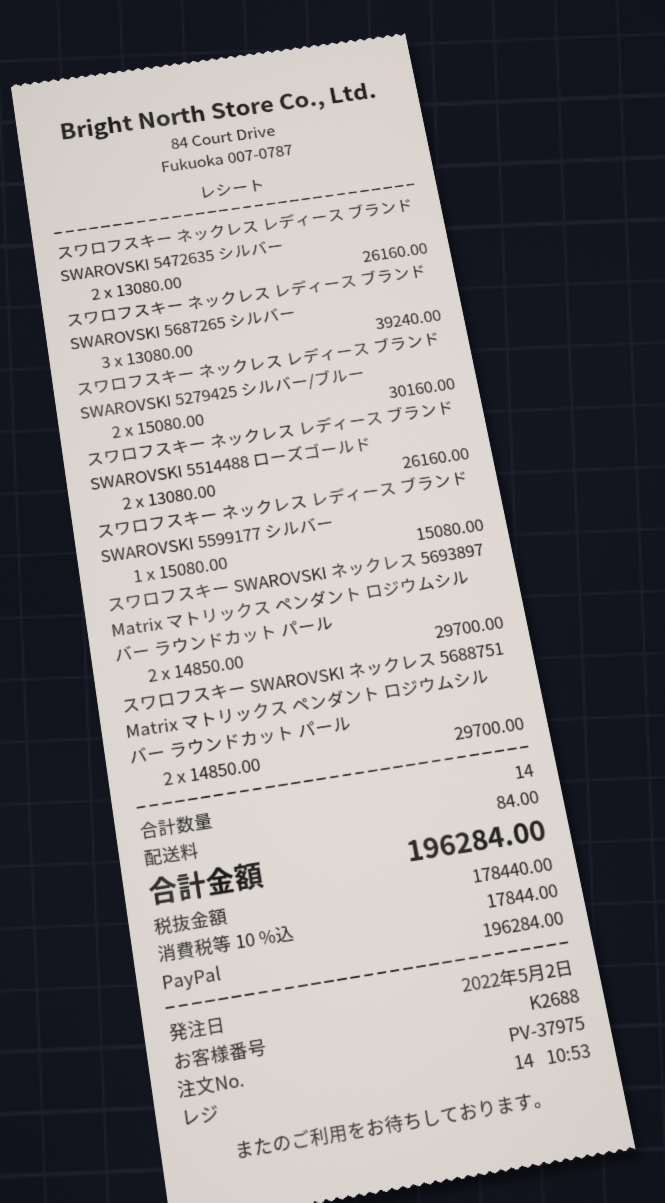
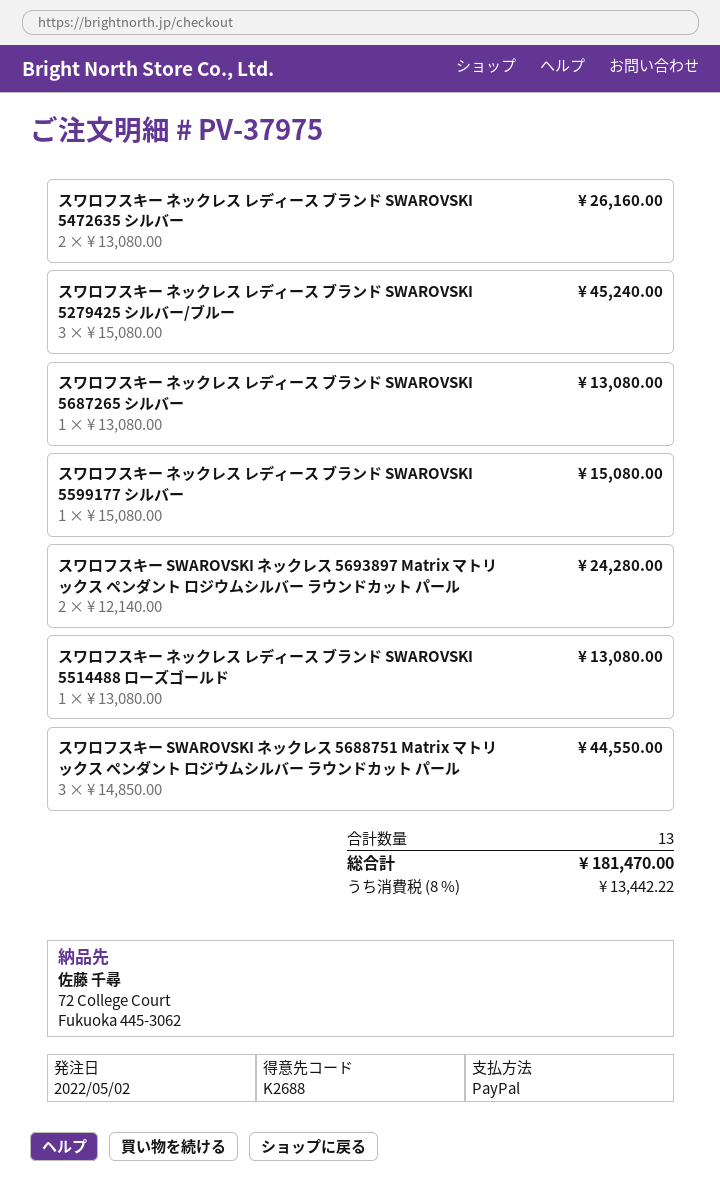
スワロフスキー ネックレス レディース ブランド SWAROVSKI 5687265 シルバー: 3 x 13080.00 = 39240.00 -> 1 x 13080.00 = 13080.00
スワロフスキー ネックレス レディース ブランド SWAROVSKI 5279425 シルバー/ブルー: 2 x 15080.00 = 30160.00 -> 3 x 15080.00 = 45240.00
スワロフスキー ネックレス レディース ブランド SWAROVSKI 5514488 ローズゴールド: 2 x 13080.00 = 26160.00 -> 1 x 13080.00 = 13080.00
スワロフスキー SWAROVSKI ネックレス 5693897 Matrix マトリックス ペンダント ロジウムシルバー ラウンドカット パール: 2 x 14850.00 = 29700.00 -> 2 x 12140.00 = 24280.00
スワロフスキー SWAROVSKI ネックレス 5688751 Matrix マトリックス ペンダント ロジウムシルバー ラウンドカット パール: 2 x 14850.00 = 29700.00 -> 3 x 14850.00 = 44550.00
total quantity: 14 -> 13
shipping: 84.00 -> none
tax: 10% = 17844.00 -> 8% = 13442.22
total: 196284.00 -> 181470.00

